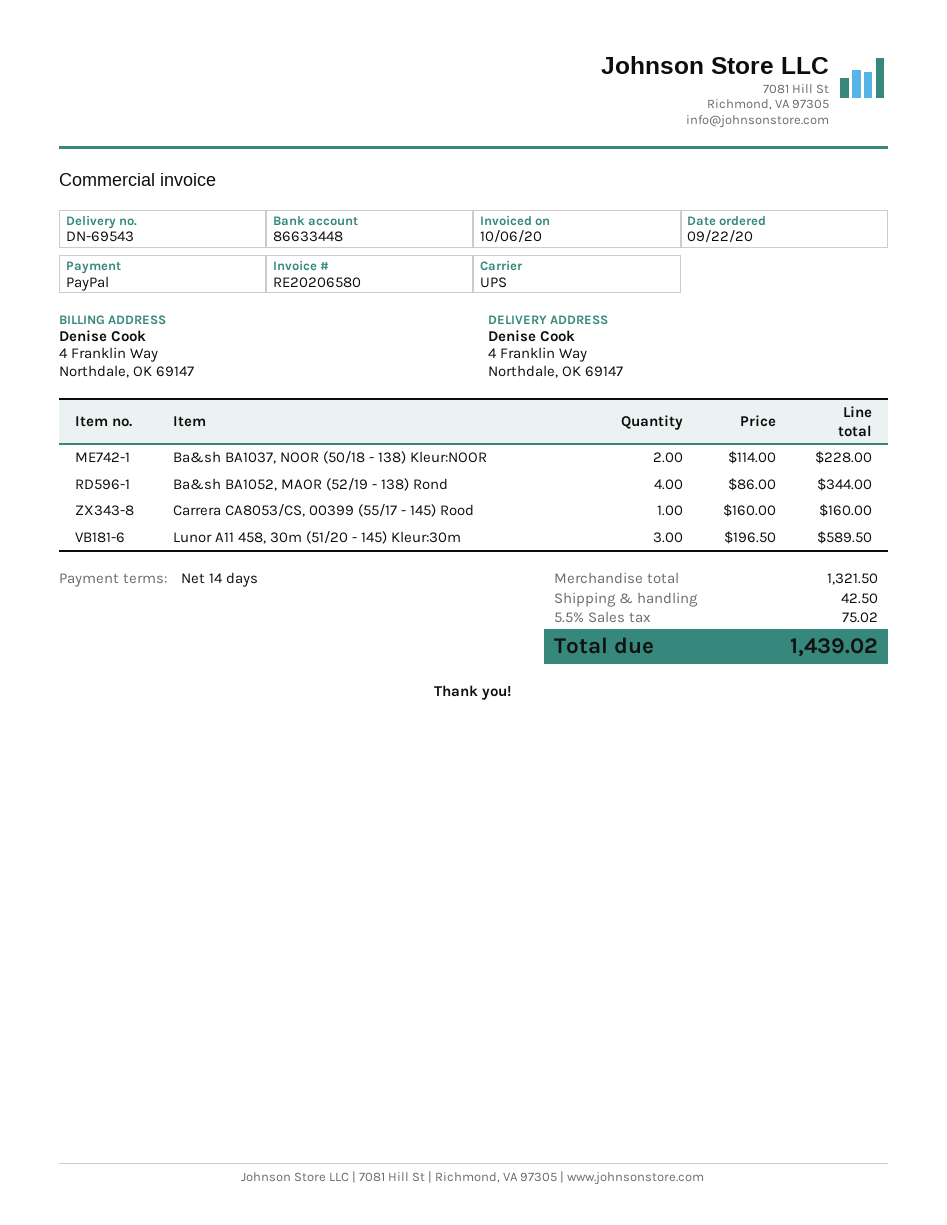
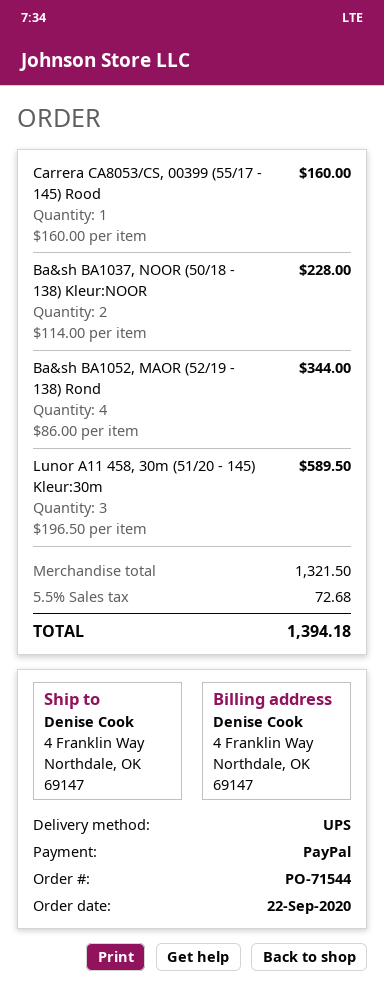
shipping: 42.50 -> none
tax: 5.5% = 75.02 -> 5.5% = 72.68
total: 1439.02 -> 1394.18

